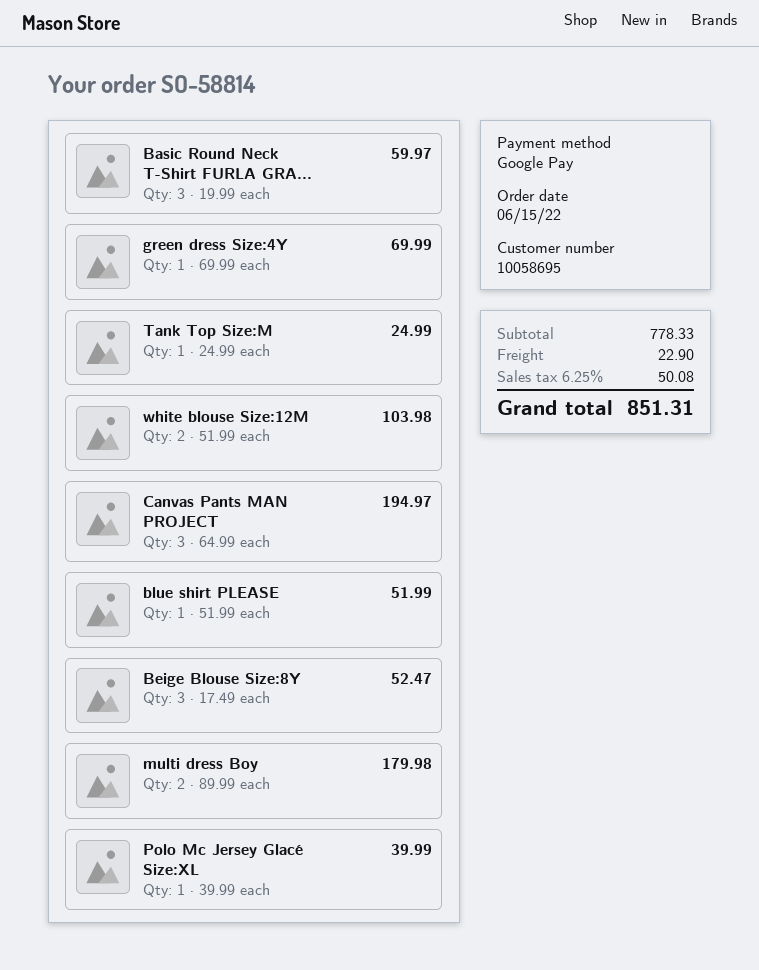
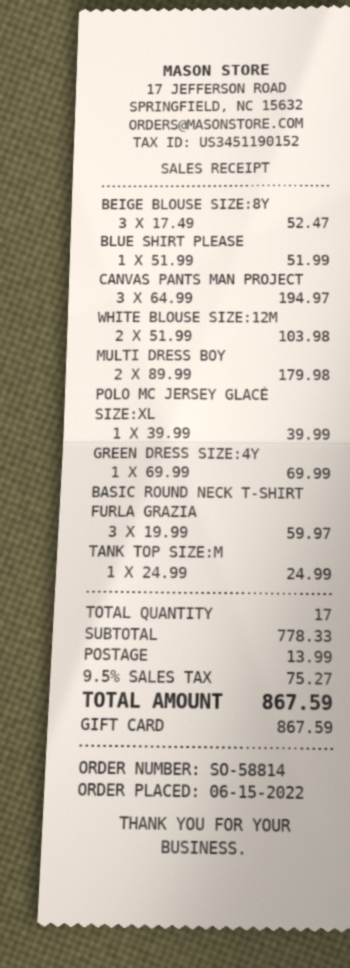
payment method: Google Pay -> gift card
shipping: 22.90 -> 13.99
tax: 6.25% = 50.08 -> 9.5% = 75.27
total: 851.31 -> 867.59

